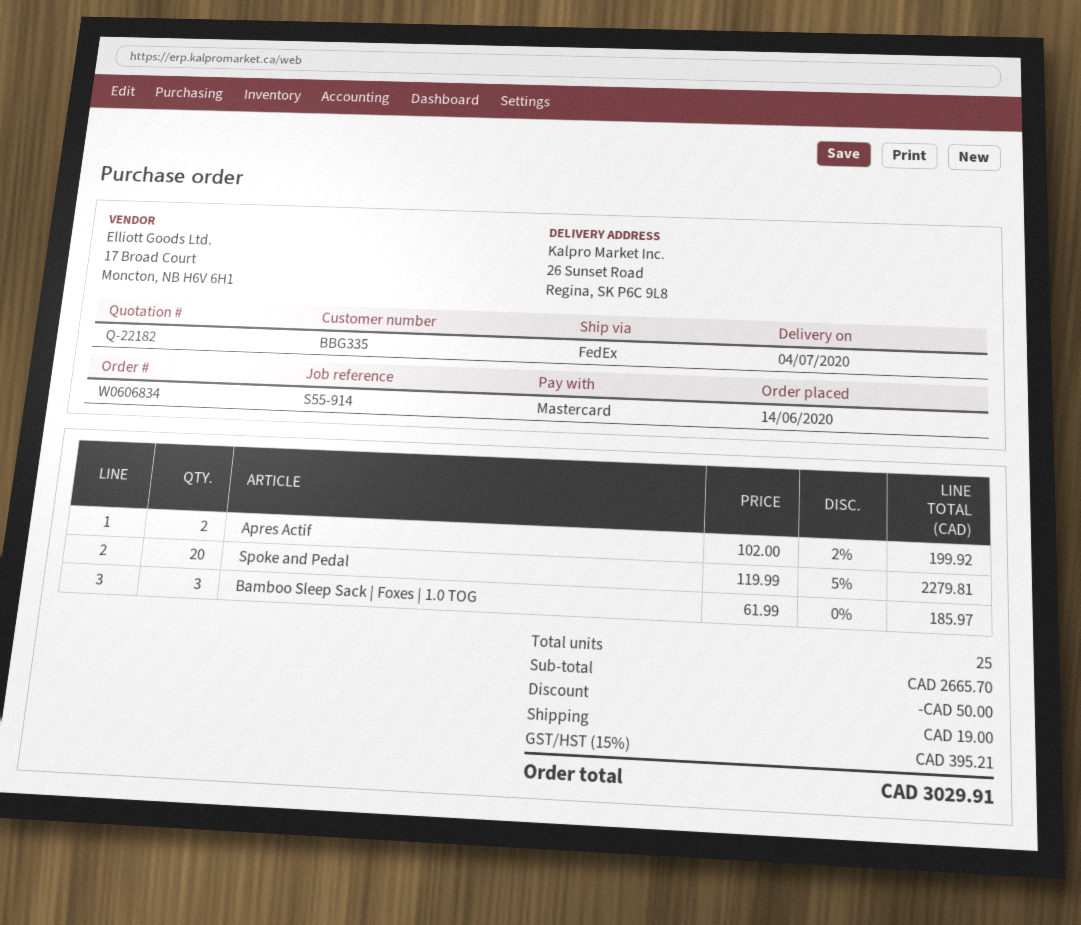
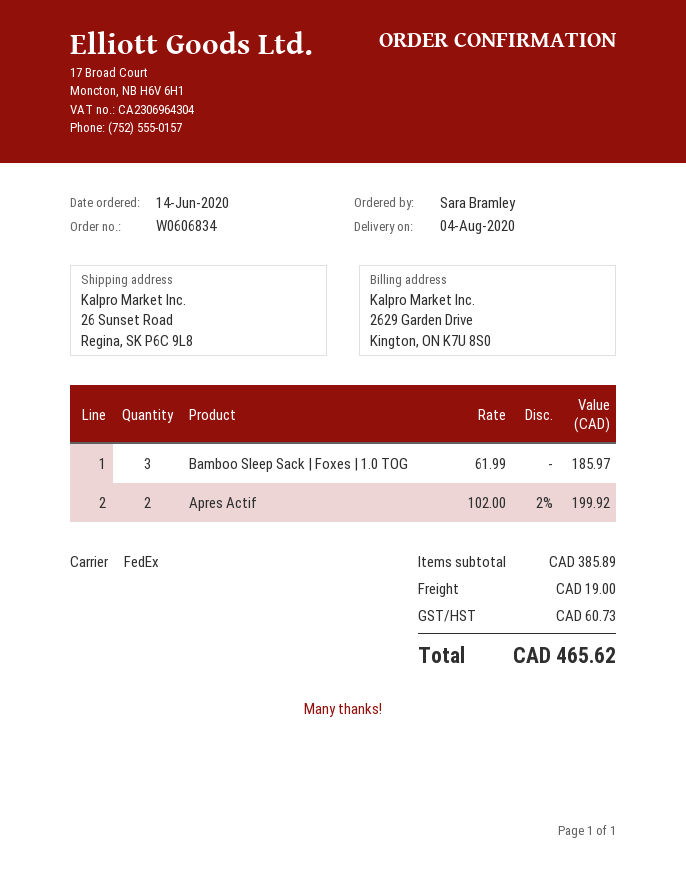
delivery date: 2020-07-04 -> 2020-08-04
Spoke and Pedal: 20 x 119.99 - 5% = 2279.81 -> none
subtotal: 2665.70 -> 385.89
discount: 50.00 -> none
tax: 395.21 -> 60.73
total: 3029.91 -> 465.62

